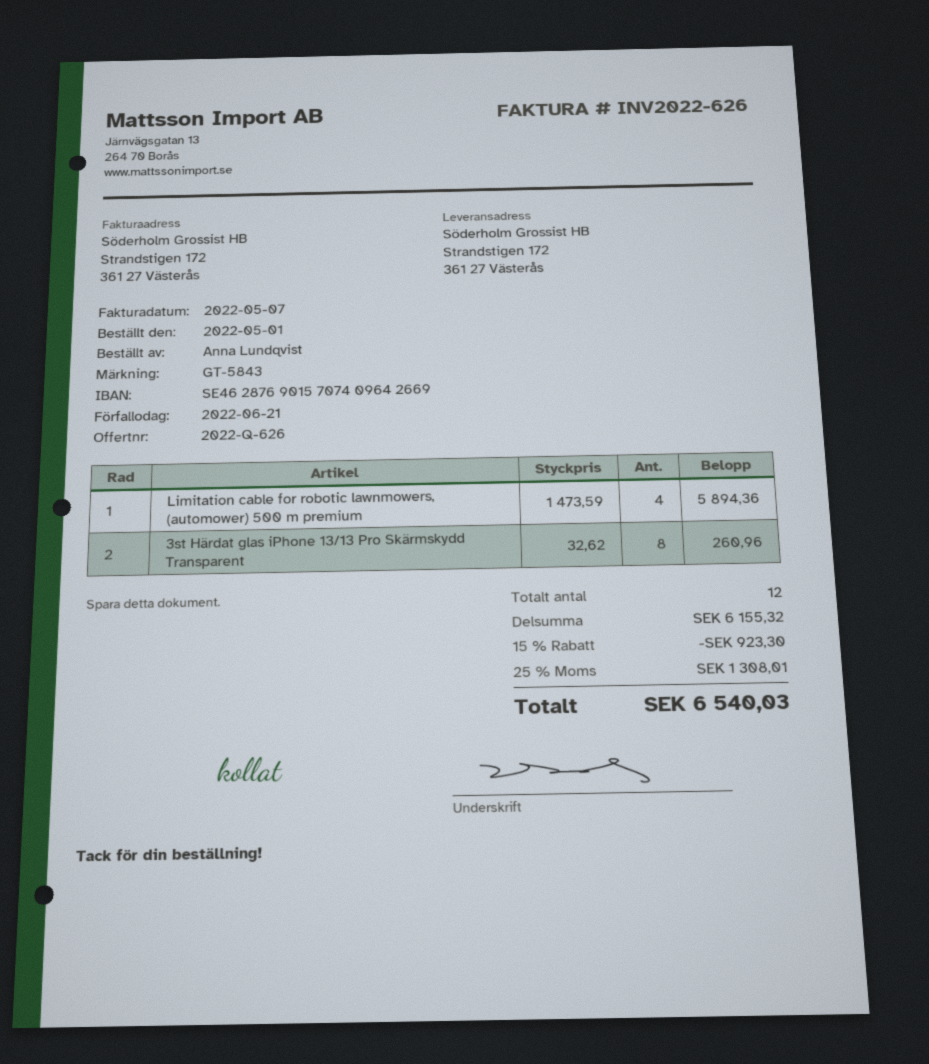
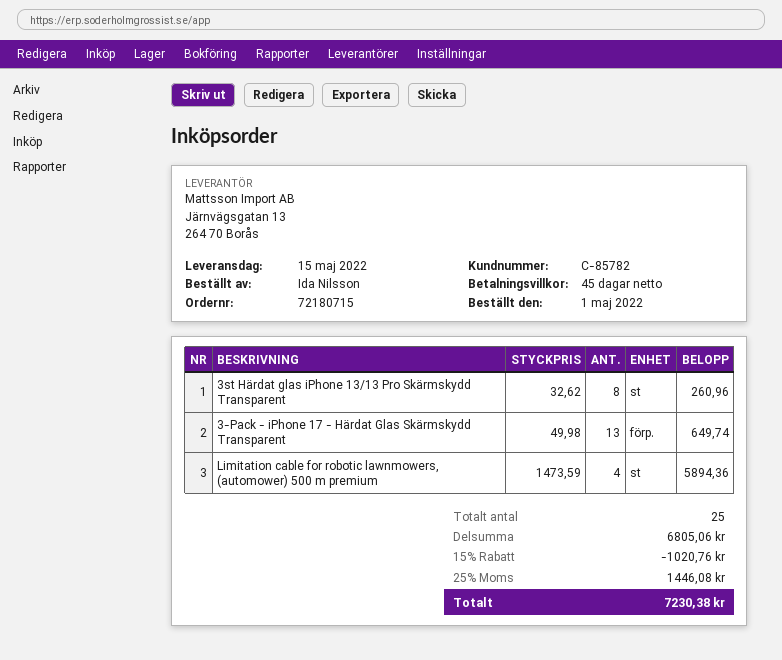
ordered by: Anna Lundqvist -> Ida Nilsson
3-Pack - iPhone 17 - Härdat Glas Skärmskydd Transparent: none -> 13 x 49.98 = 649.74
total quantity: 12 -> 25
subtotal: 6155.32 -> 6805.06
discount: 15% = 923.30 -> 15% = 1020.76
tax: 25% = 1308.01 -> 25% = 1446.08
total: 6540.03 -> 7230.38

